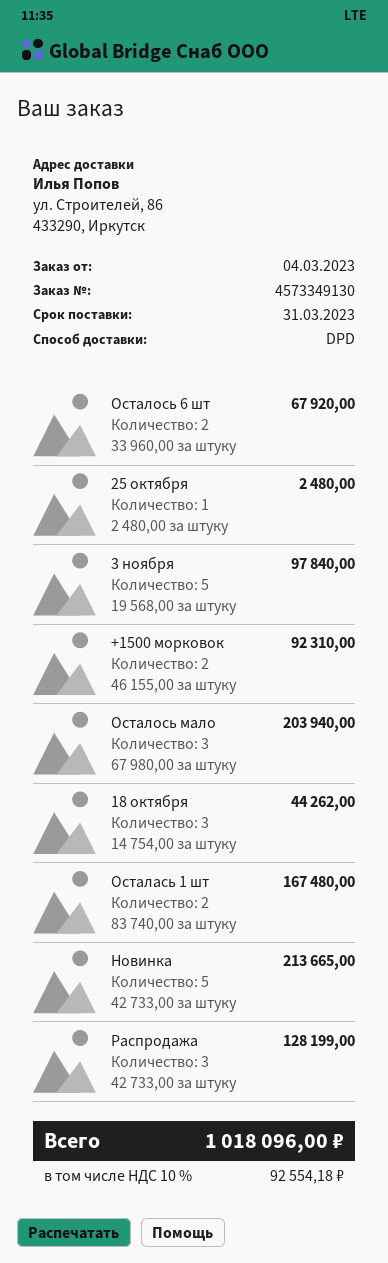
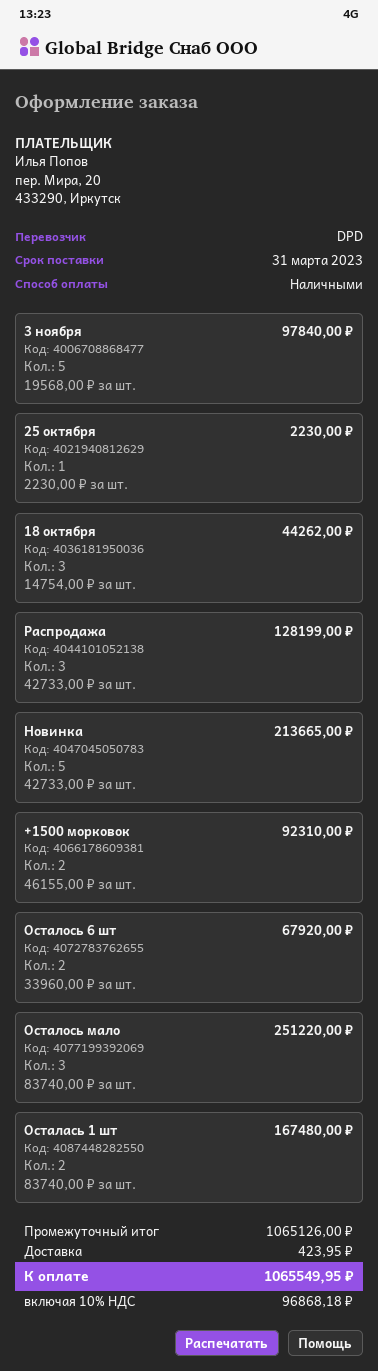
25 октября: 1 x 2480.00 = 2480.00 -> 1 x 2230.00 = 2230.00
Осталось мало: 3 x 67980.00 = 203940.00 -> 3 x 83740.00 = 251220.00
shipping: none -> 423.95
tax: 10% = 92554.18 -> 10% = 96868.18
total: 1018096.00 -> 1065549.95

